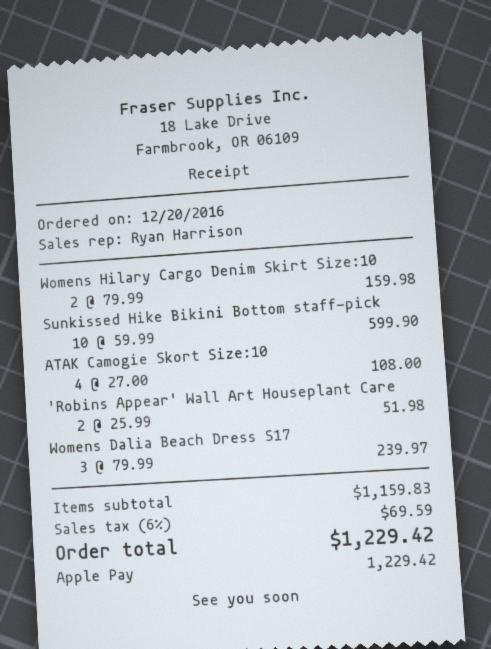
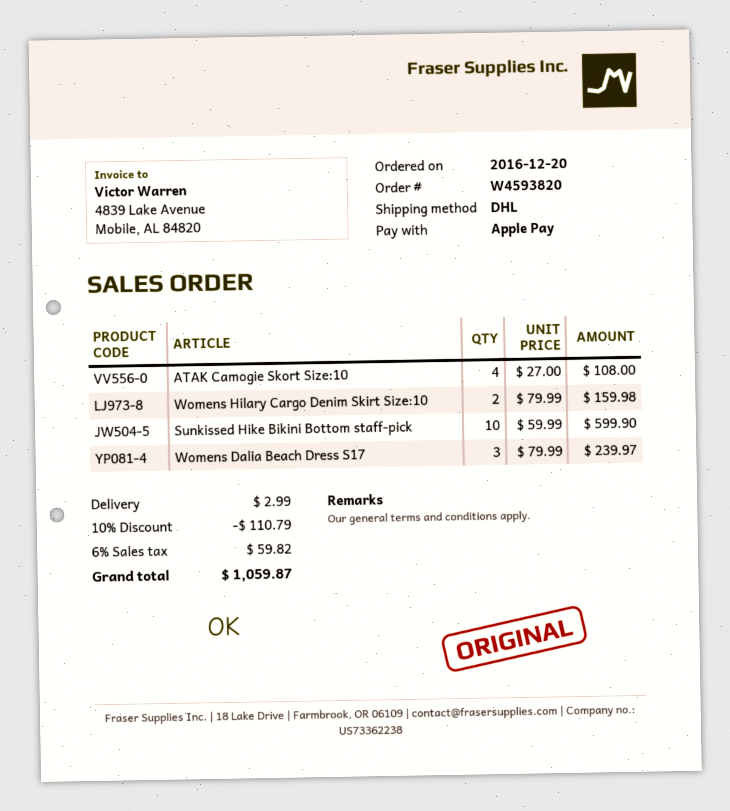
'Robins Appear' Wall Art Houseplant Care: 2 x 25.99 = 51.98 -> none
discount: none -> 10% = 110.79
shipping: none -> 2.99
tax: 6% = 69.59 -> 6% = 59.82
total: 1229.42 -> 1059.87

